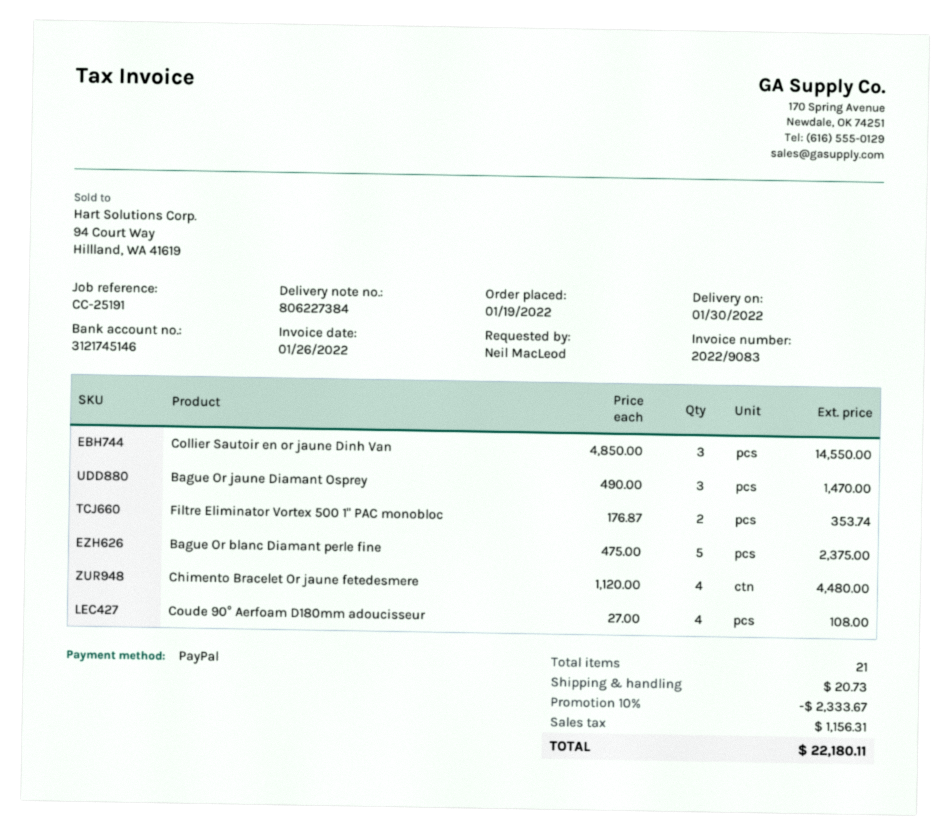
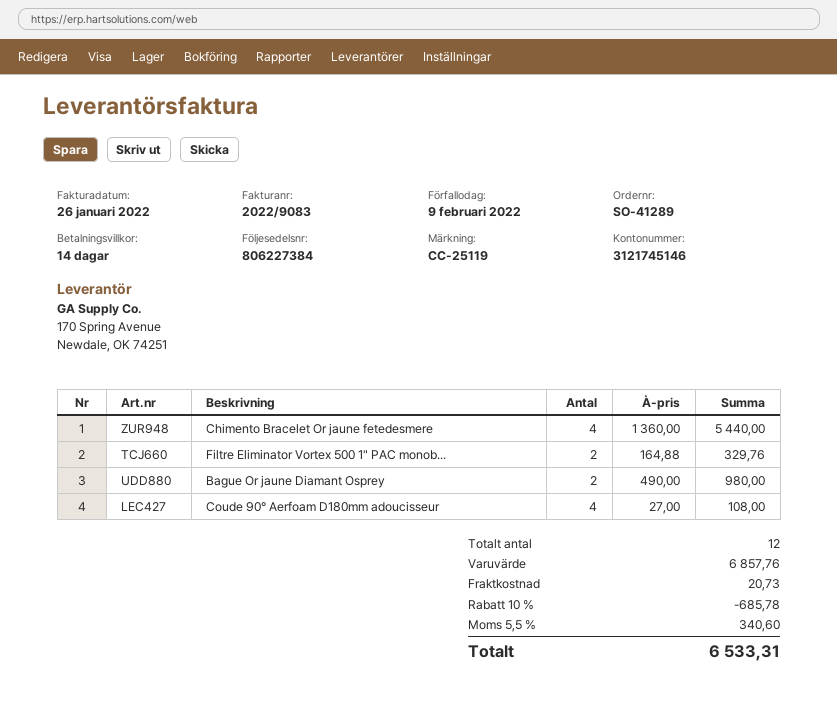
reference: CC-25191 -> CC-25119
Collier Sautoir en or jaune Dinh Van: 3 x 4850.00 = 14550.00 -> none
Bague Or jaune Diamant Osprey: 3 x 490.00 = 1470.00 -> 2 x 490.00 = 980.00
Filtre Eliminator Vortex 500 1" PAC monobloc: 2 x 176.87 = 353.74 -> 2 x 164.88 = 329.76
Bague Or blanc Diamant perle fine: 5 x 475.00 = 2375.00 -> none
Chimento Bracelet Or jaune fetedesmere: 4 x 1120.00 = 4480.00 -> 4 x 1360.00 = 5440.00
total quantity: 21 -> 12
discount: 10% = 2333.67 -> 10% = 685.78
tax: 1156.31 -> 340.60
total: 22180.11 -> 6533.31

